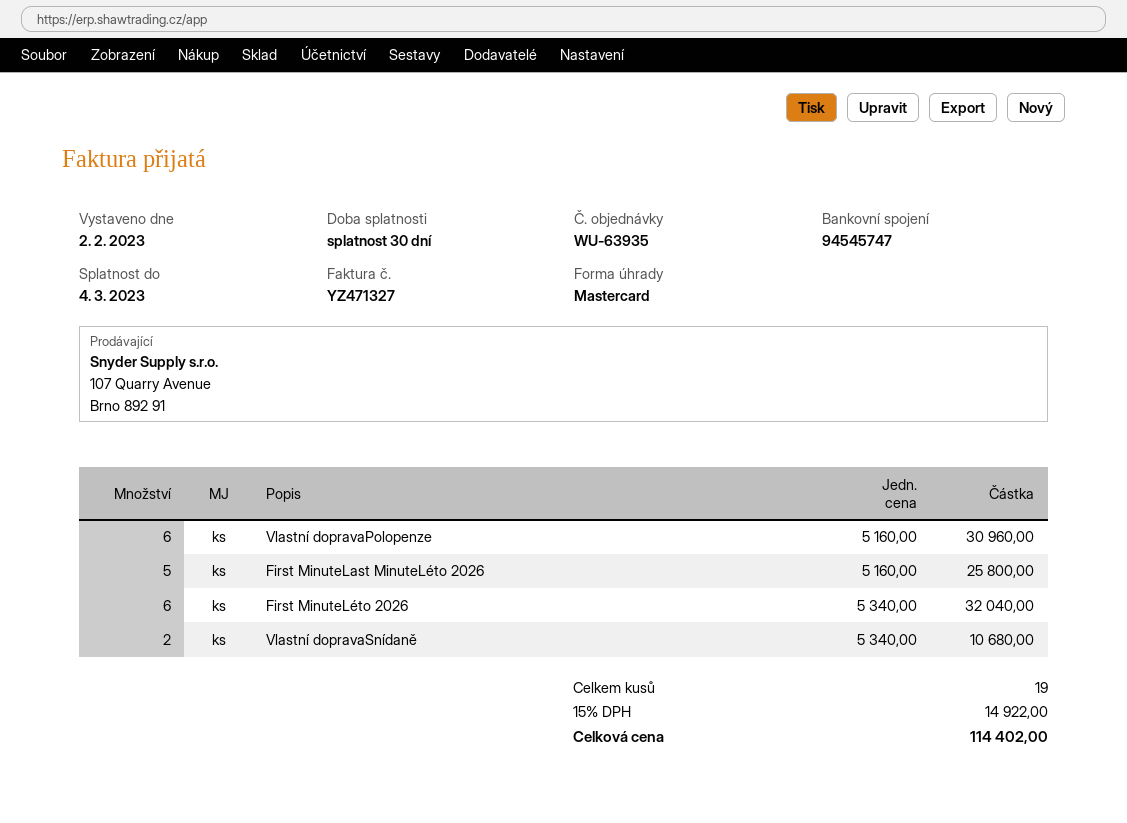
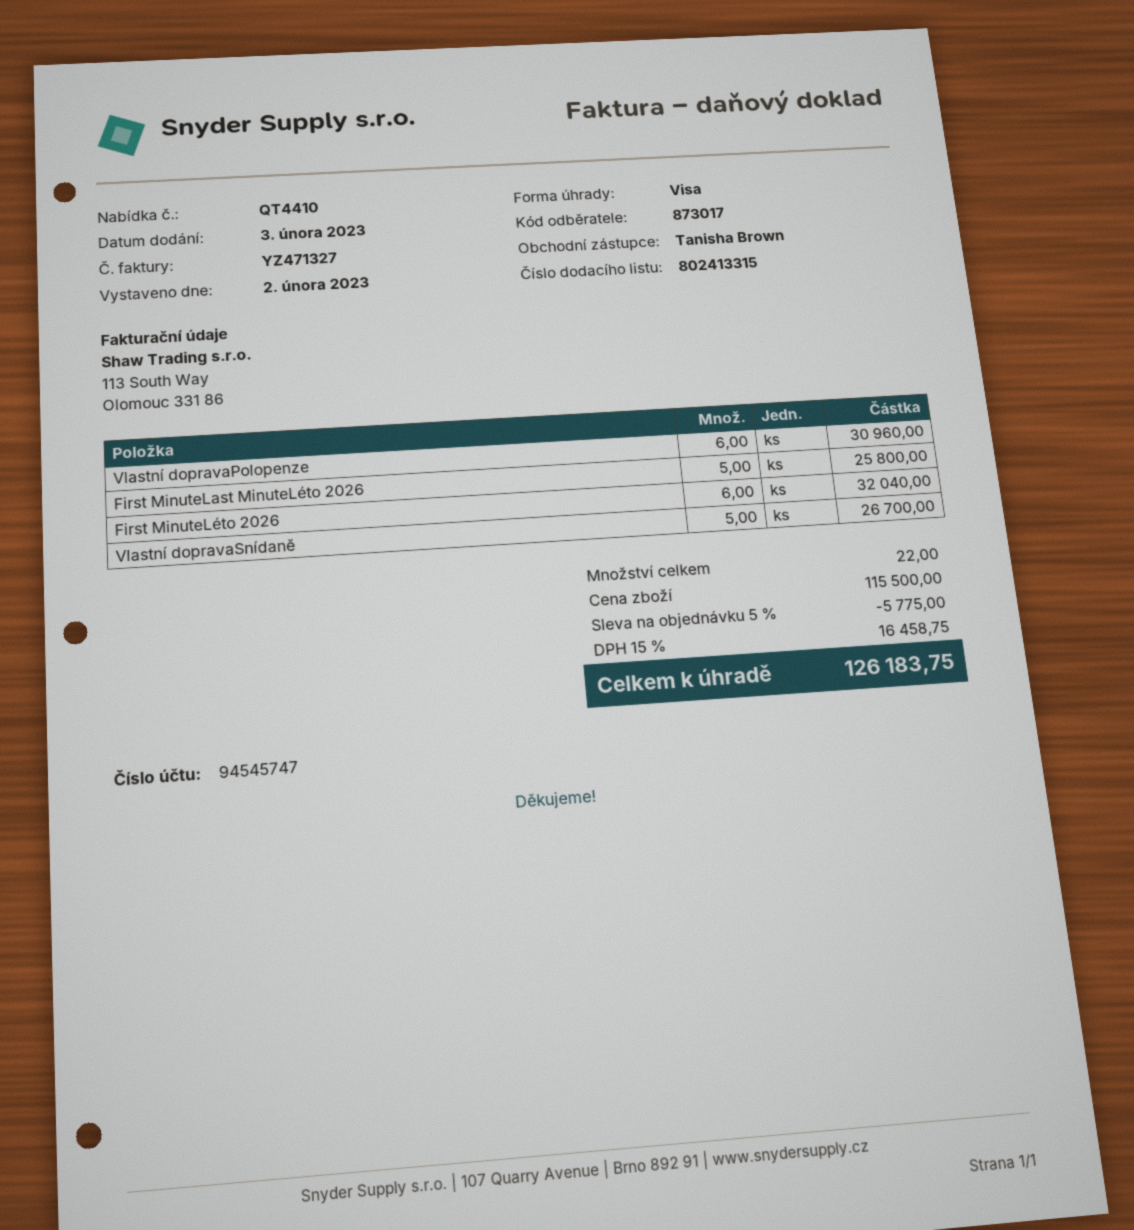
payment method: Mastercard -> Visa
Vlastní dopravaSnídaně: 2 for 10680.00 -> 5 for 26700.00
total quantity: 19 -> 22
discount: none -> 5% = 5775.00
tax: 15% = 14922.00 -> 15% = 16458.75
total: 114402.00 -> 126183.75

